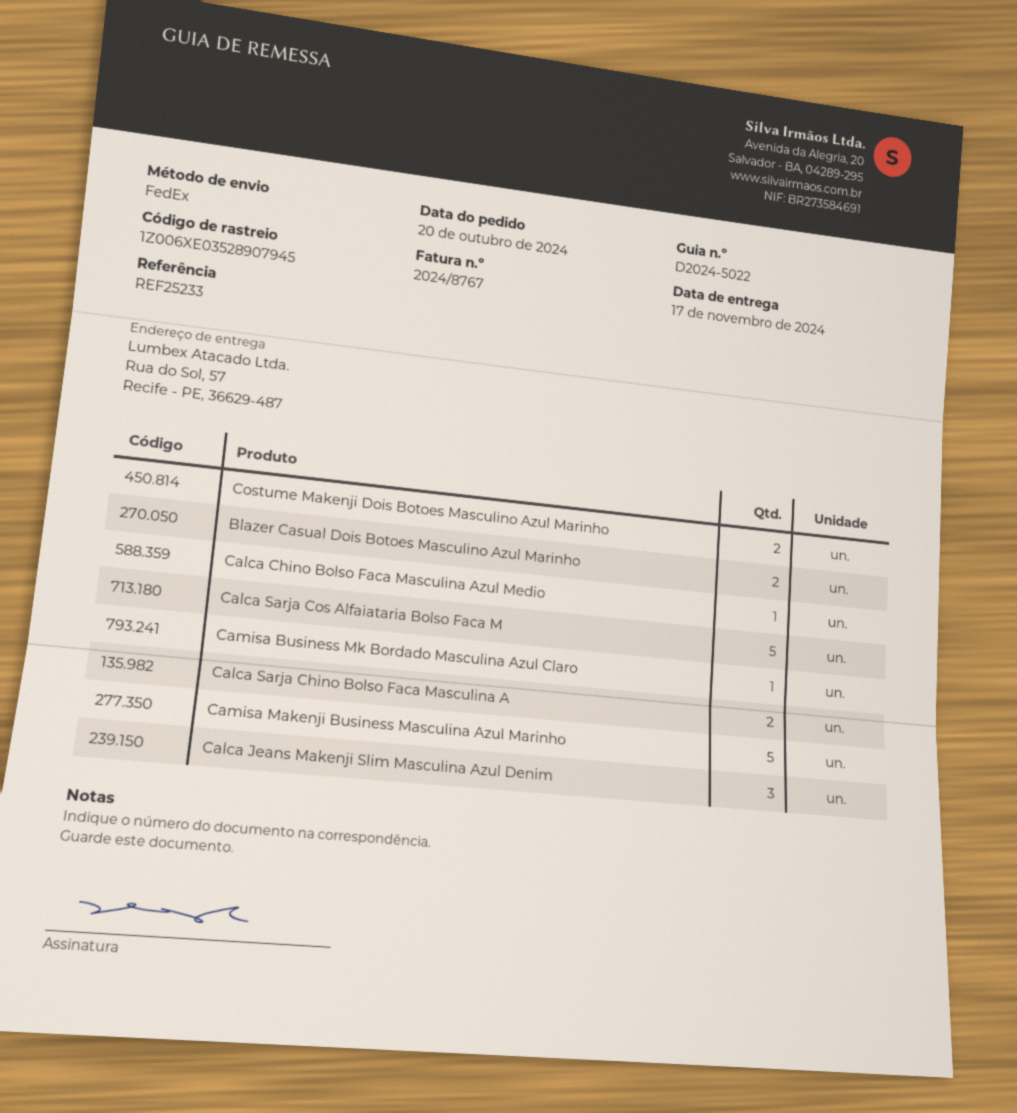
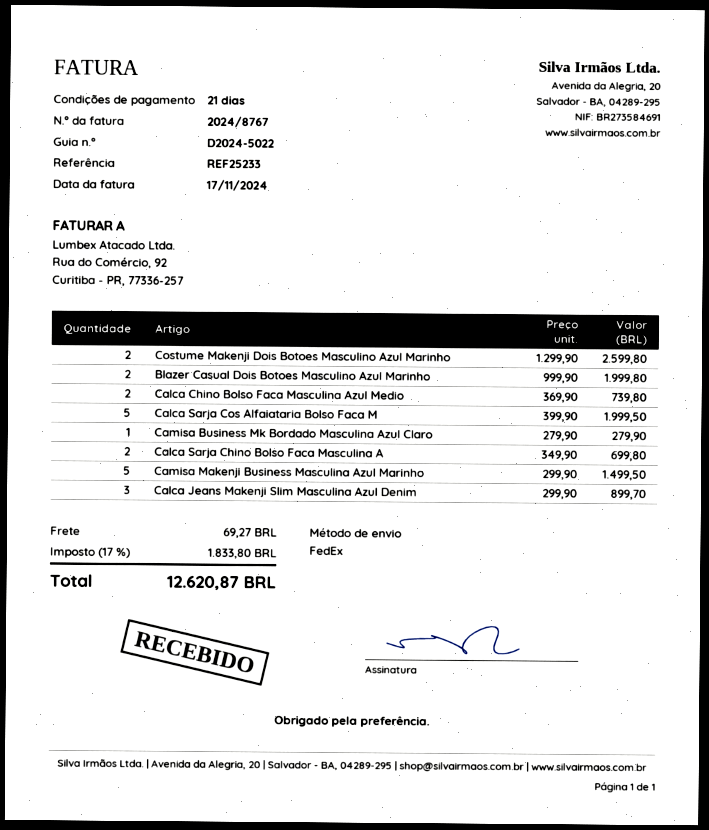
Calca Chino Bolso Faca Masculina Azul Medio: 1 -> 2

